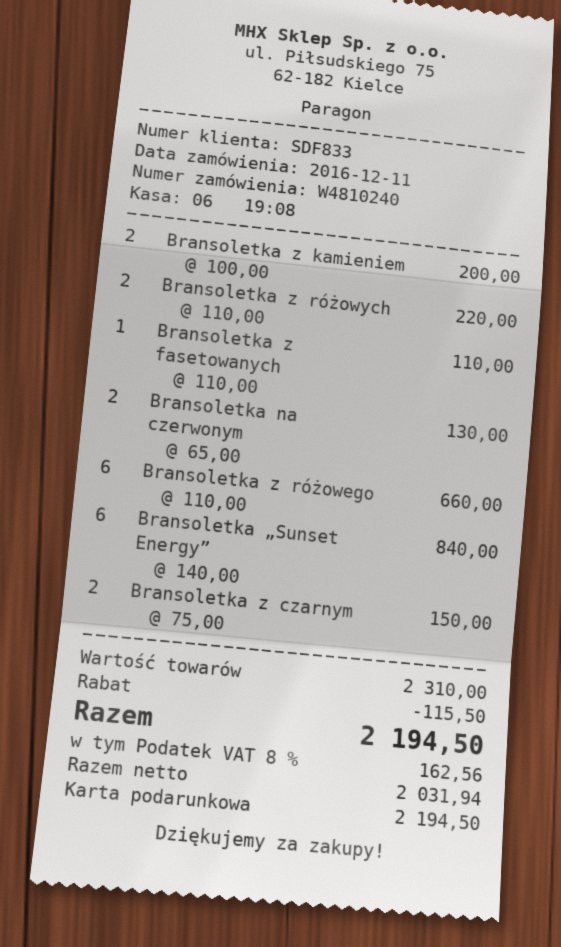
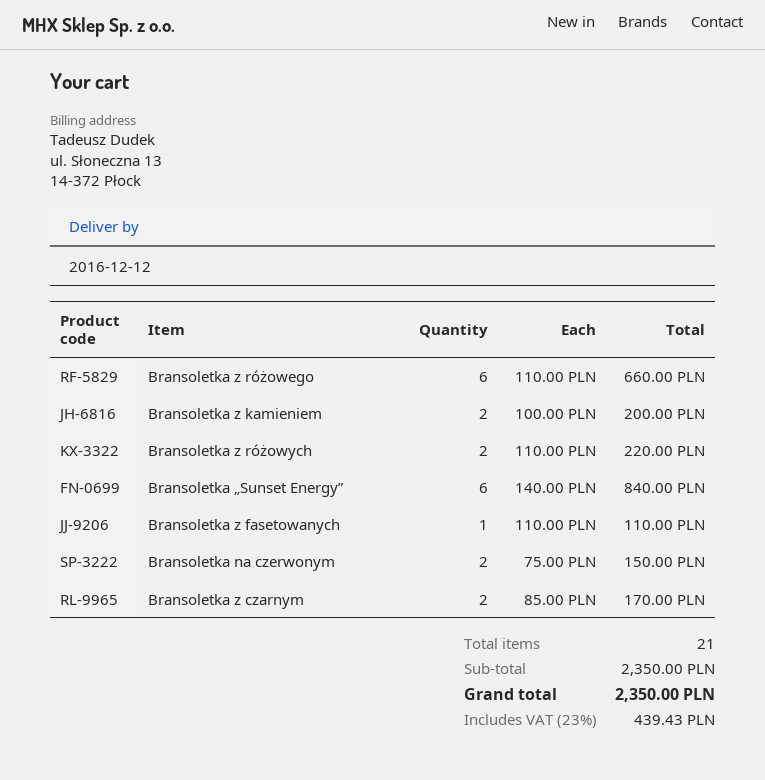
Bransoletka na czerwonym: 2 x 65.00 = 130.00 -> 2 x 75.00 = 150.00
Bransoletka z czarnym: 2 x 75.00 = 150.00 -> 2 x 85.00 = 170.00
subtotal: 2310.00 -> 2350.00
discount: 115.50 -> none
tax: 8% = 162.56 -> 23% = 439.43
total: 2194.50 -> 2350.00

